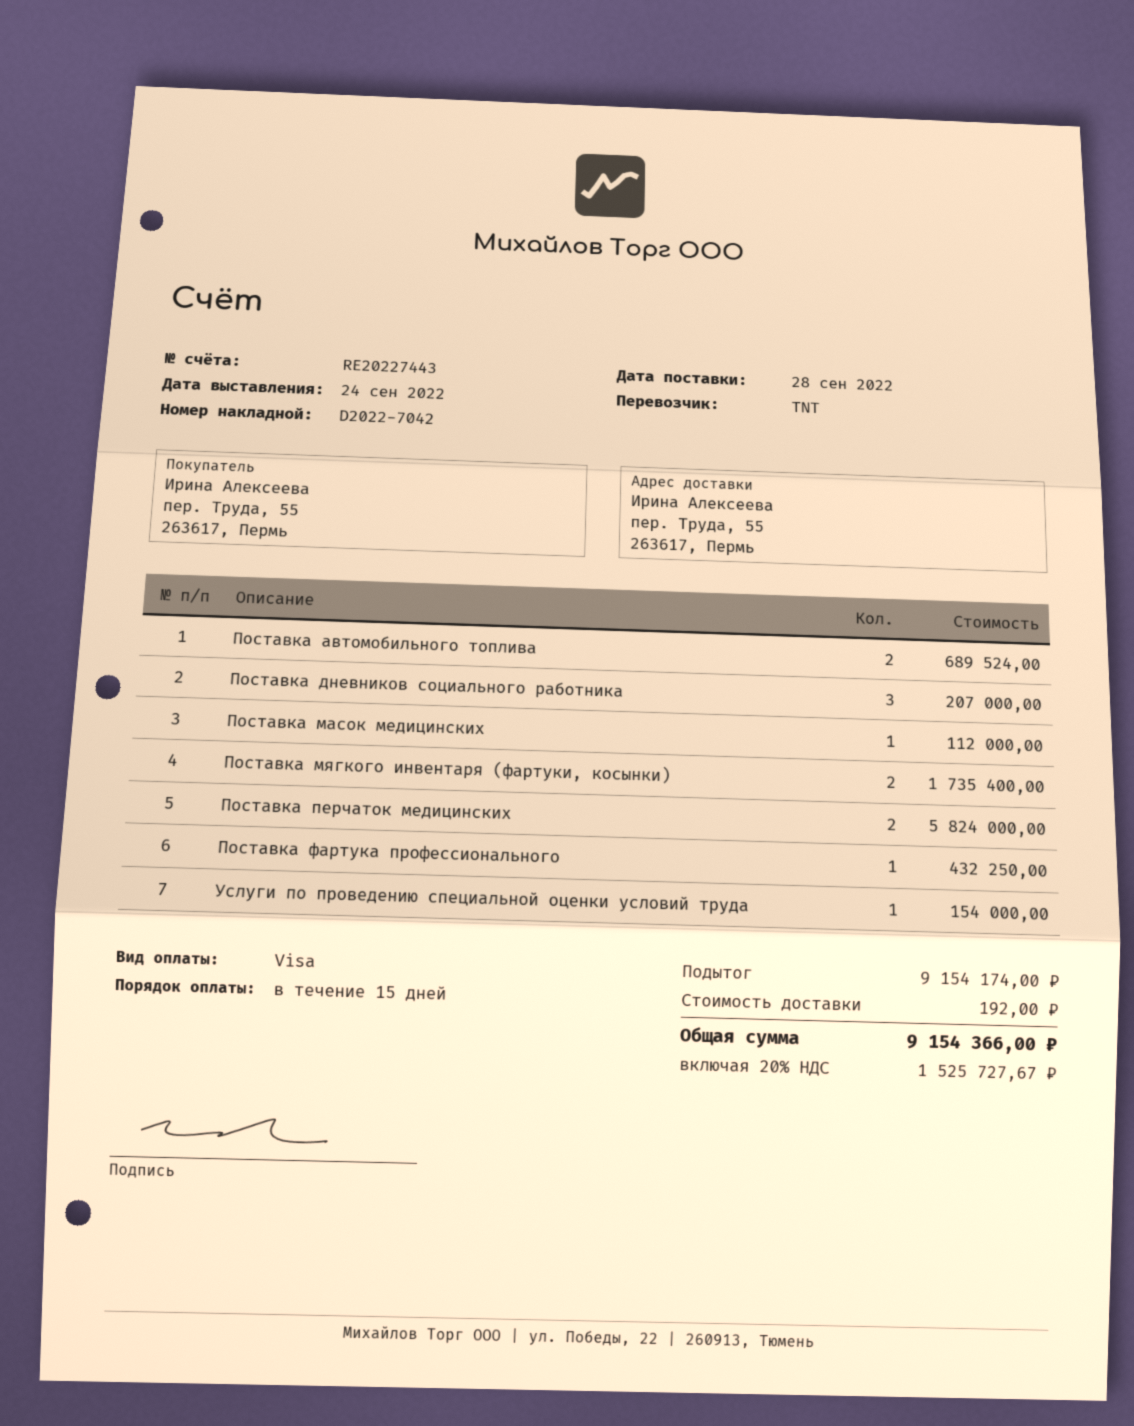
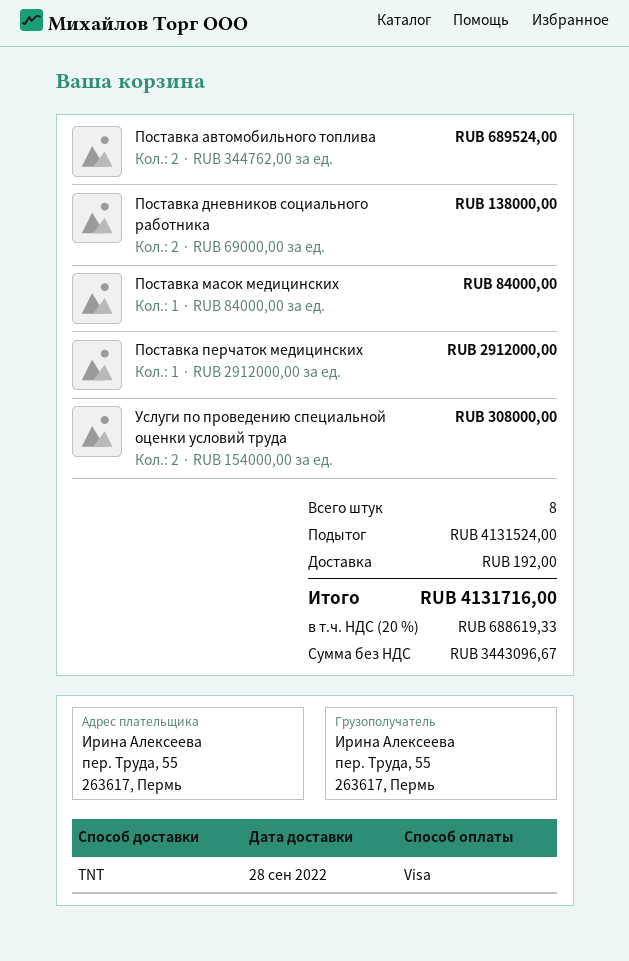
Поставка дневников социального работника: 3 for 207000.00 -> 2 for 138000.00
Поставка масок медицинских: 1 for 112000.00 -> 1 for 84000.00
Поставка мягкого инвентаря (фартуки, косынки): 2 for 1735400.00 -> none
Поставка перчаток медицинских: 2 for 5824000.00 -> 1 for 2912000.00
Поставка фартука профессионального: 1 for 432250.00 -> none
Услуги по проведению специальной оценки условий труда: 1 for 154000.00 -> 2 for 308000.00
subtotal: 9154174.00 -> 4131524.00
tax: 20% = 1525727.67 -> 20% = 688619.33
total: 9154366.00 -> 4131716.00

